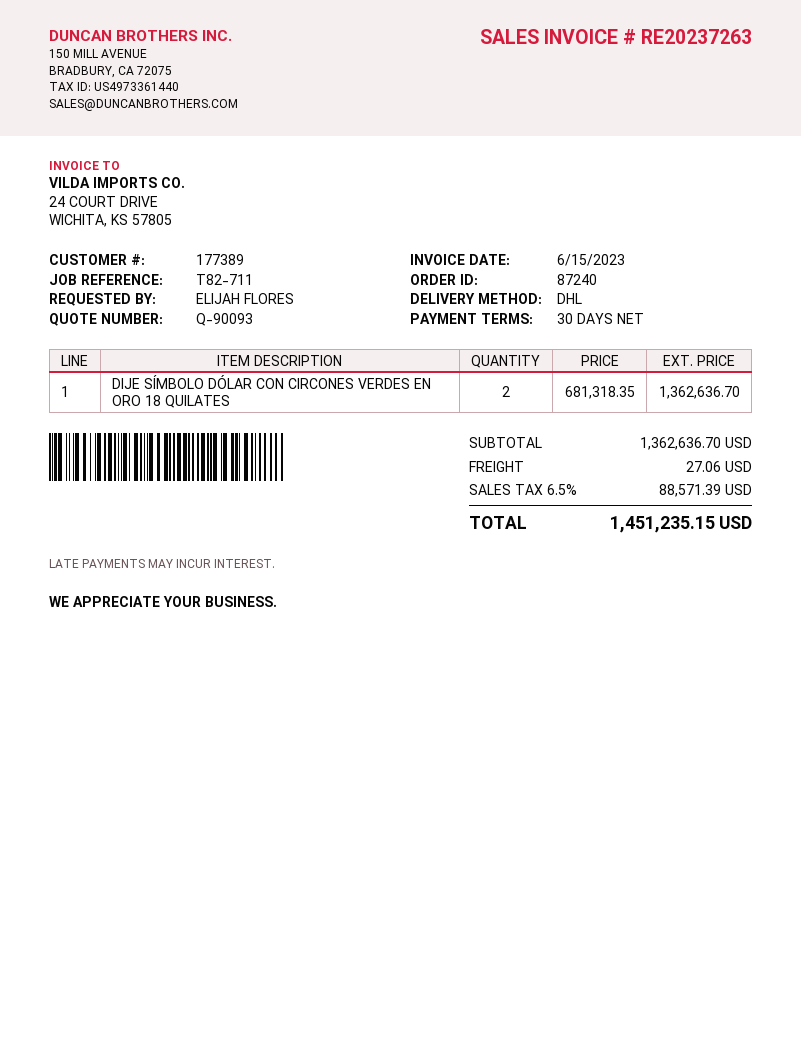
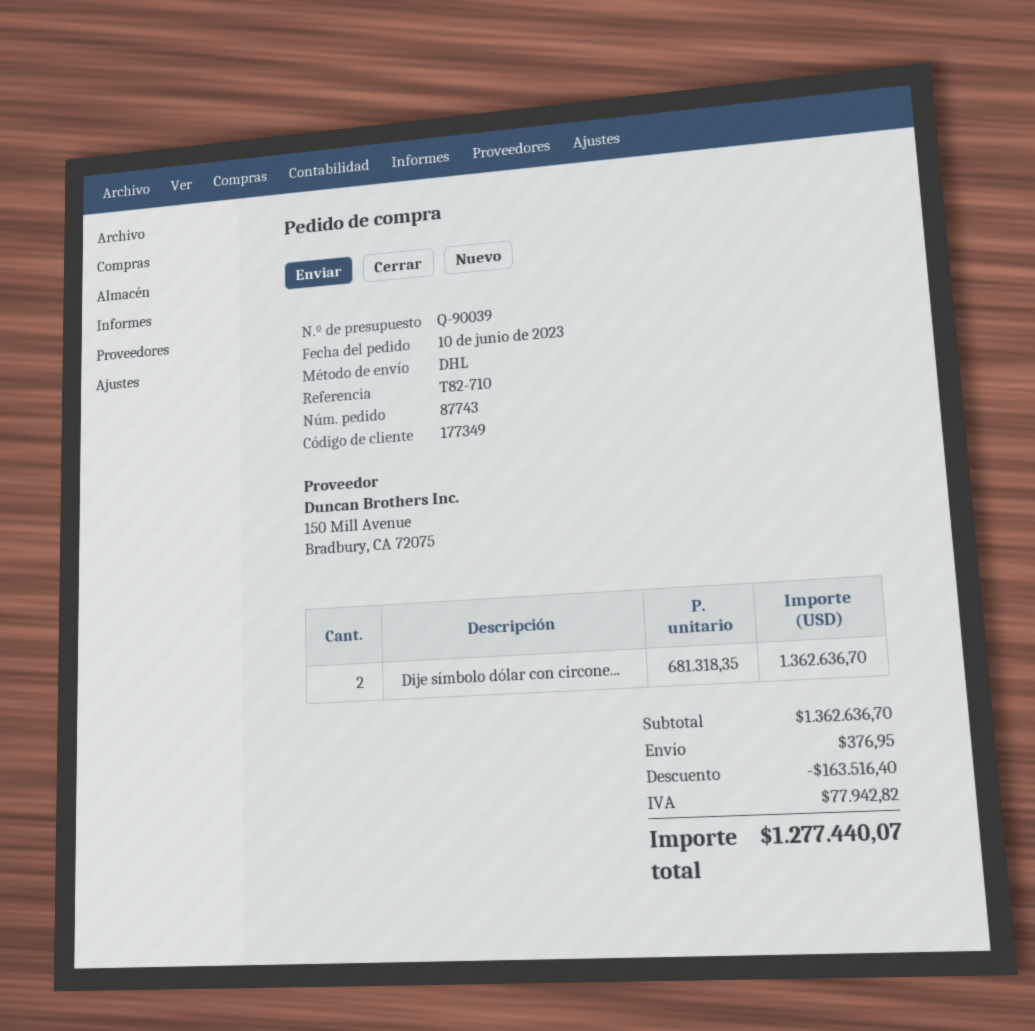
quote number: Q-90093 -> Q-90039
order number: 87240 -> 87743
customer number: 177389 -> 177349
reference: T82-711 -> T82-710
discount: none -> 163516.40
shipping: 27.06 -> 376.95
tax: 88571.39 -> 77942.82
total: 1451235.15 -> 1277440.07

